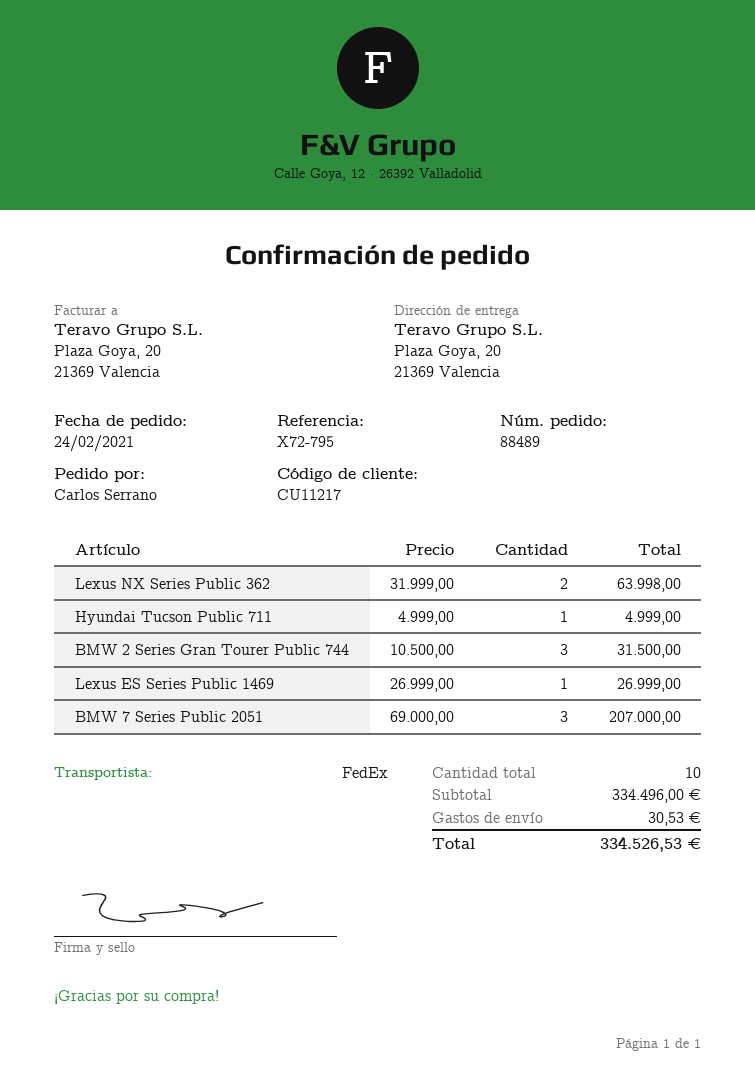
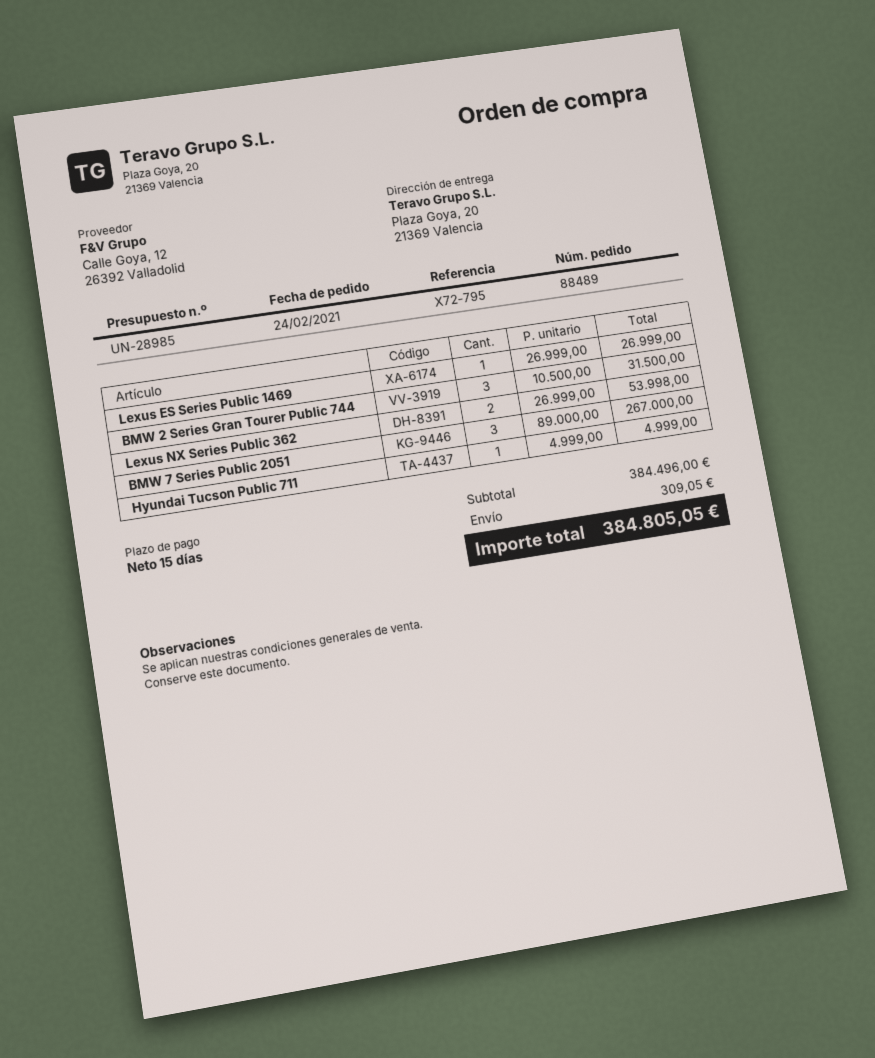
Lexus NX Series Public 362: 2 x 31999.00 = 63998.00 -> 2 x 26999.00 = 53998.00
BMW 7 Series Public 2051: 3 x 69000.00 = 207000.00 -> 3 x 89000.00 = 267000.00
subtotal: 334496.00 -> 384496.00
shipping: 30.53 -> 309.05
total: 334526.53 -> 384805.05

